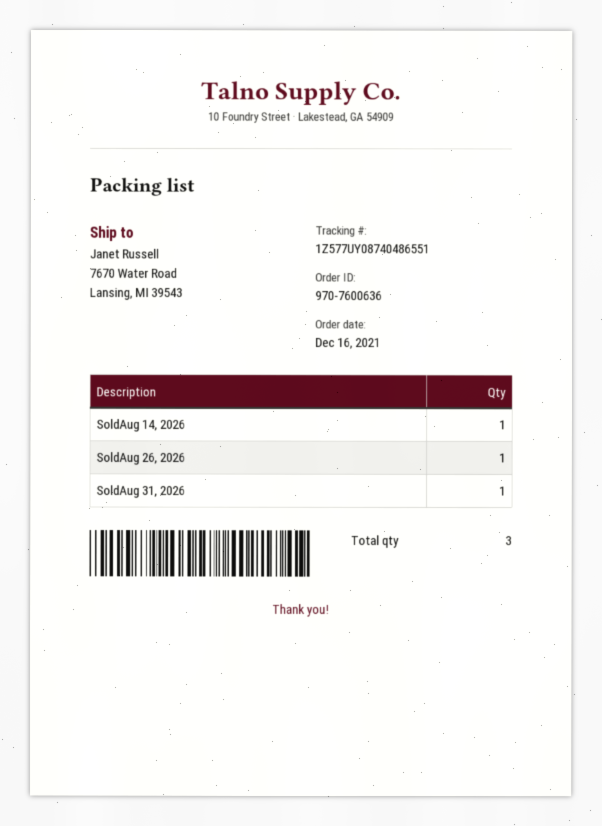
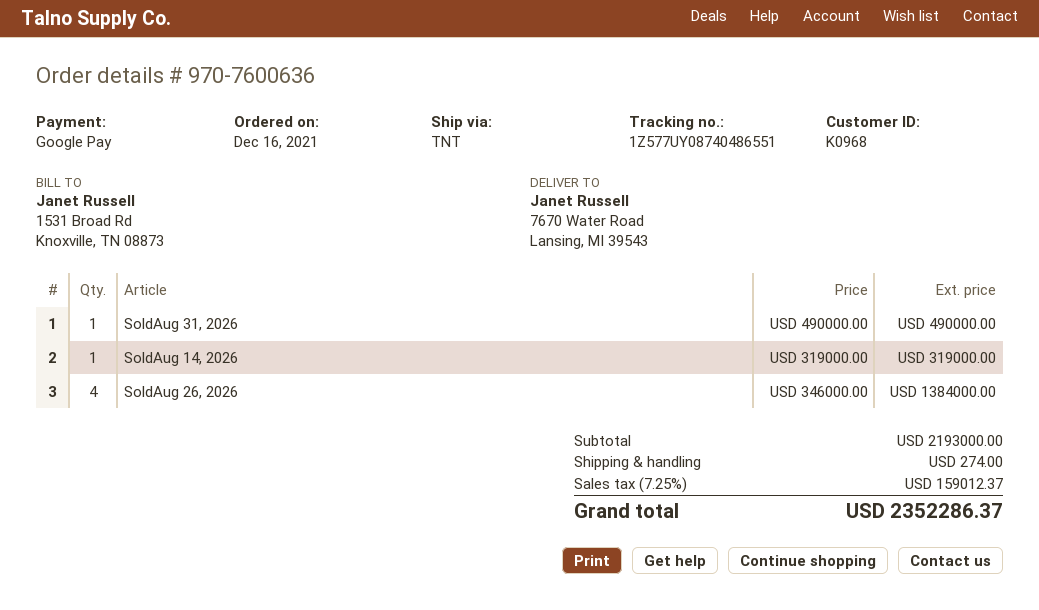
SoldAug 26, 2026: 1 -> 4

